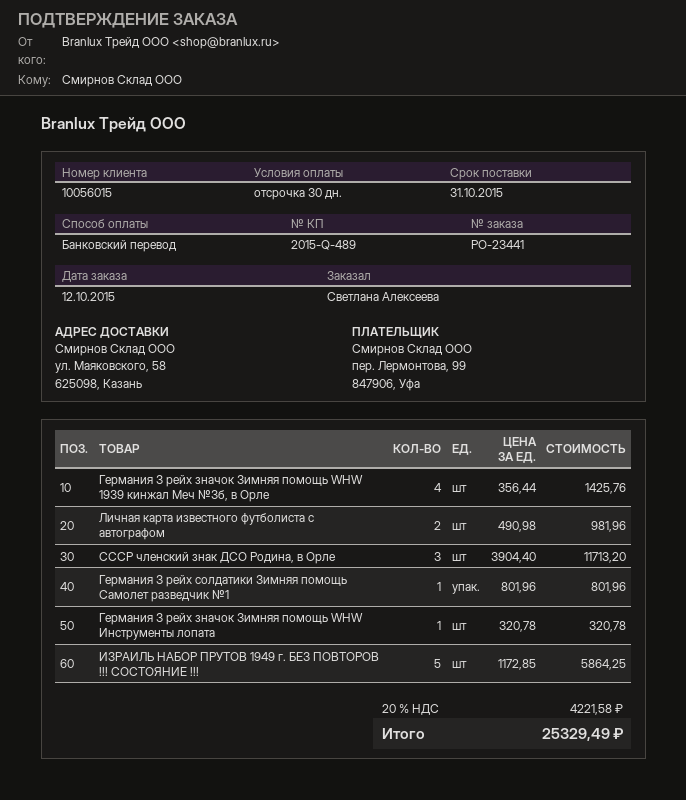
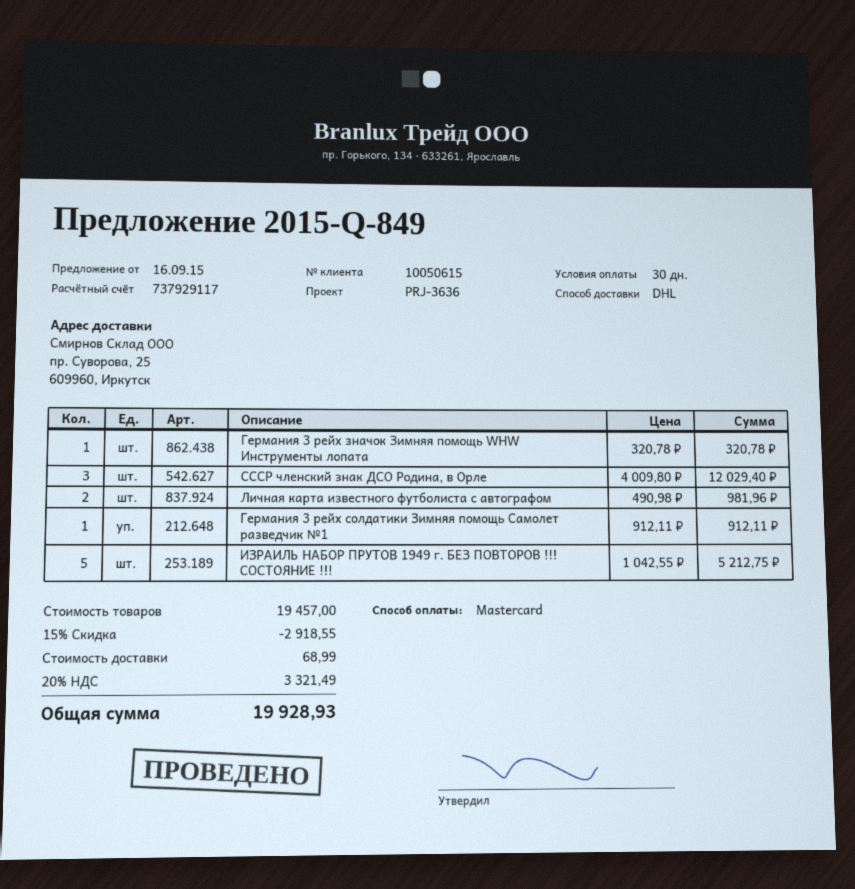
quote number: 2015-Q-489 -> 2015-Q-849
customer number: 10056015 -> 10050615
payment method: bank transfer -> Mastercard
ship to: ул. Маяковского, 58, 625098, Казань -> пр. Суворова, 25, 609960, Иркутск
Германия 3 рейх значок Зимняя помощь WHW 1939 кинжал Меч №3б, в Орле: 4 x 356.44 = 1425.76 -> none
СССР членский знак ДСО Родина, в Орле: 3 x 3904.40 = 11713.20 -> 3 x 4009.80 = 12029.40
Германия 3 рейх солдатики Зимняя помощь Самолет разведчик №1: 1 x 801.96 = 801.96 -> 1 x 912.11 = 912.11
ИЗРАИЛЬ НАБОР ПРУТОВ 1949 г. БЕЗ ПОВТОРОВ !!! СОСТОЯНИЕ !!!: 5 x 1172.85 = 5864.25 -> 5 x 1042.55 = 5212.75
discount: none -> 15% = 2918.55
shipping: none -> 68.99
tax: 20% = 4221.58 -> 20% = 3321.49
total: 25329.49 -> 19928.93

